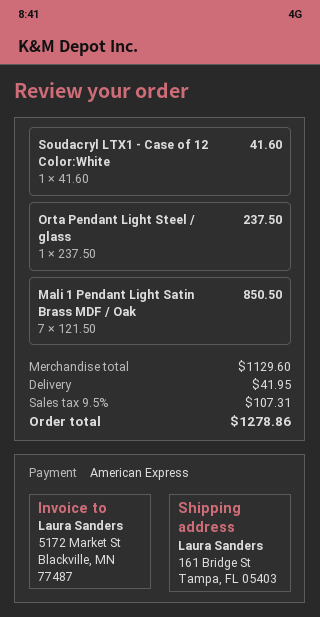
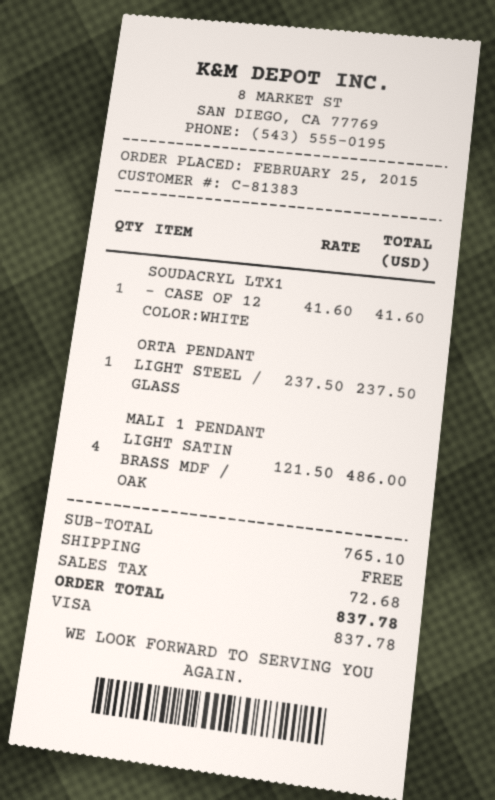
payment method: American Express -> Visa
Mali 1 Pendant Light Satin Brass MDF / Oak: 7 x 121.50 = 850.50 -> 4 x 121.50 = 486.00
subtotal: 1129.60 -> 765.10
shipping: 41.95 -> 0.00
tax: 107.31 -> 72.68
total: 1278.86 -> 837.78

